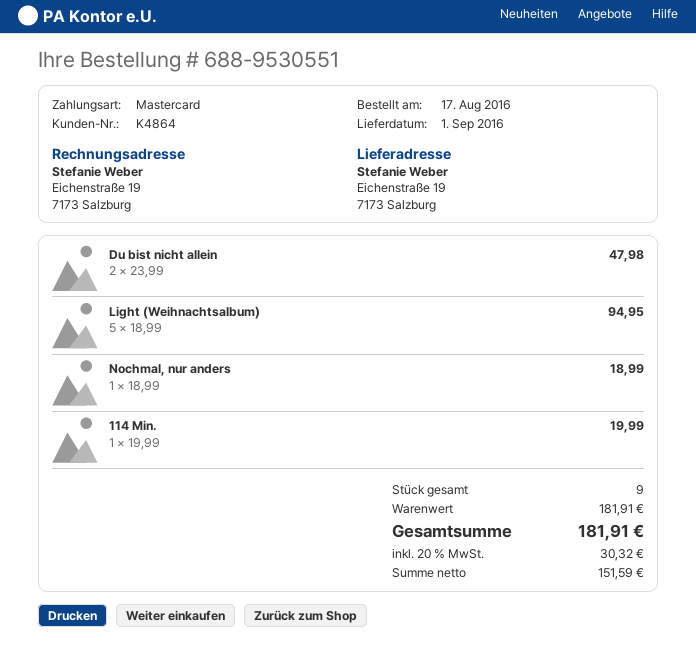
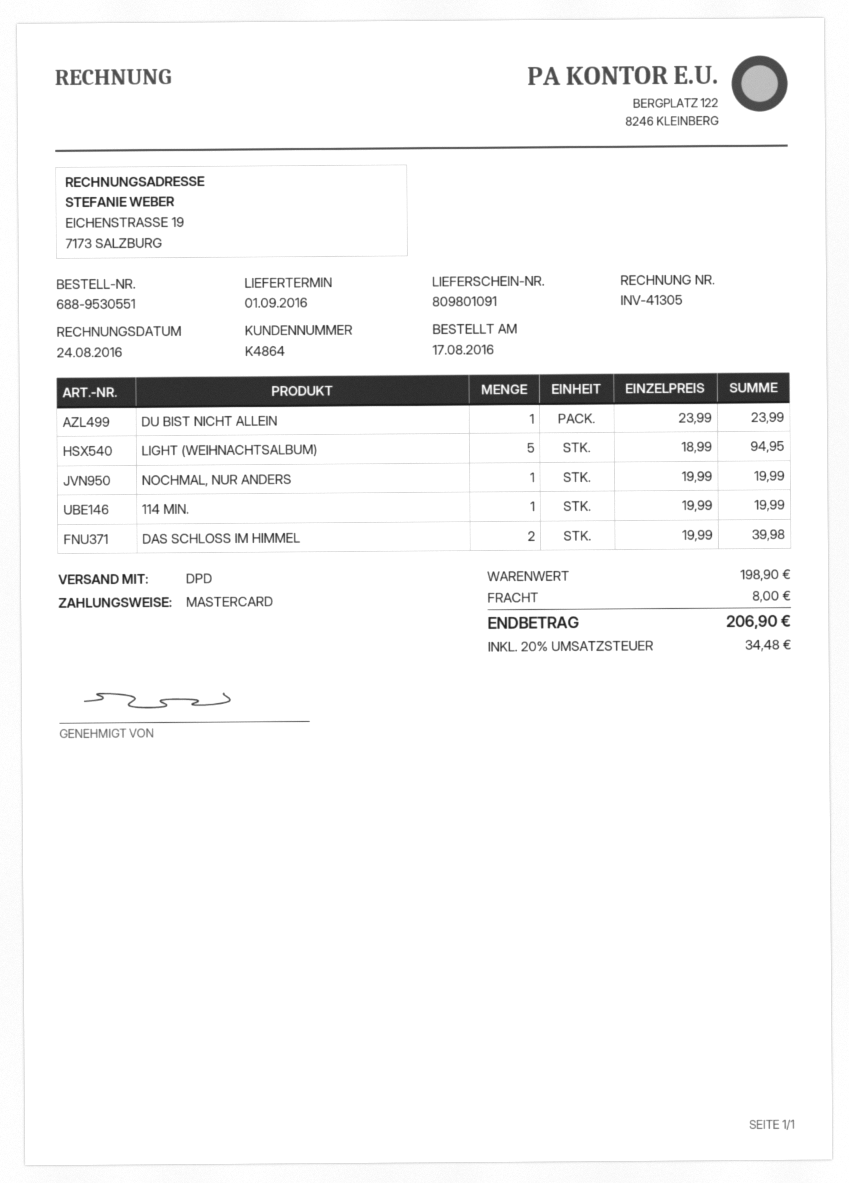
Du bist nicht allein: 2 x 23.99 = 47.98 -> 1 x 23.99 = 23.99
Nochmal, nur anders: 1 x 18.99 = 18.99 -> 1 x 19.99 = 19.99
DAS SCHLOSS IM HIMMEL: none -> 2 x 19.99 = 39.98
subtotal: 181.91 -> 198.90
shipping: none -> 8.00
tax: 20% = 30.32 -> 20% = 34.48
total: 181.91 -> 206.90

